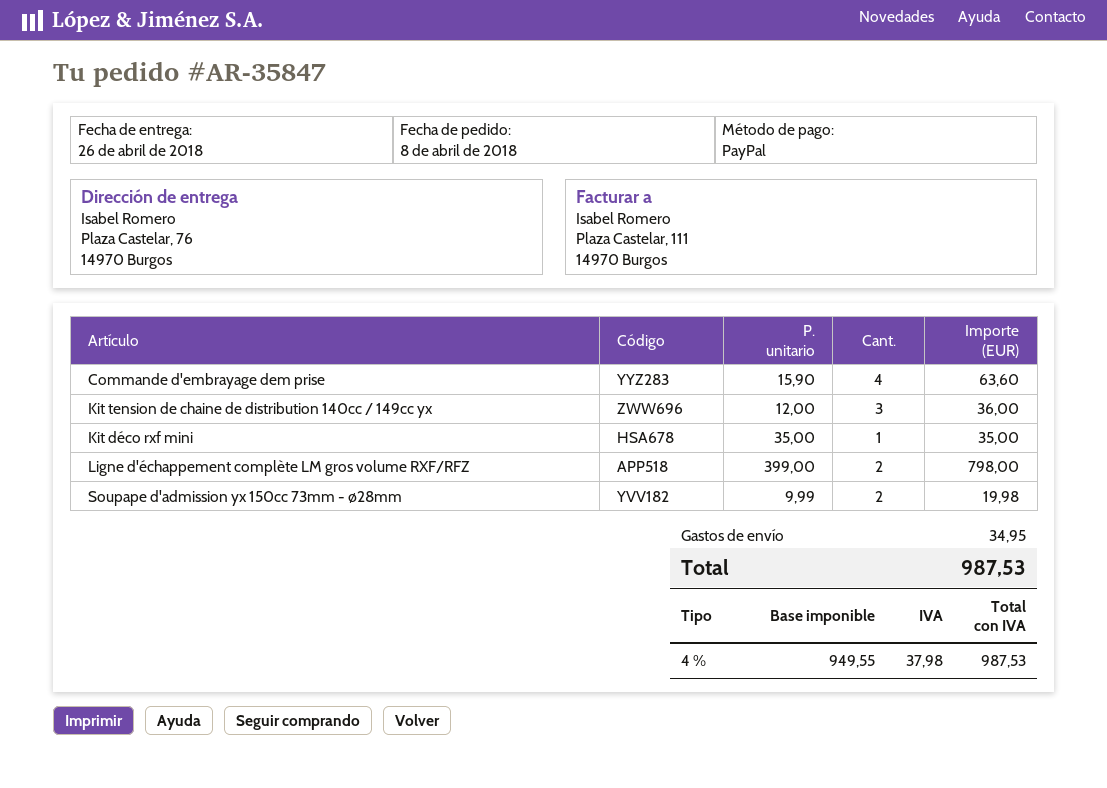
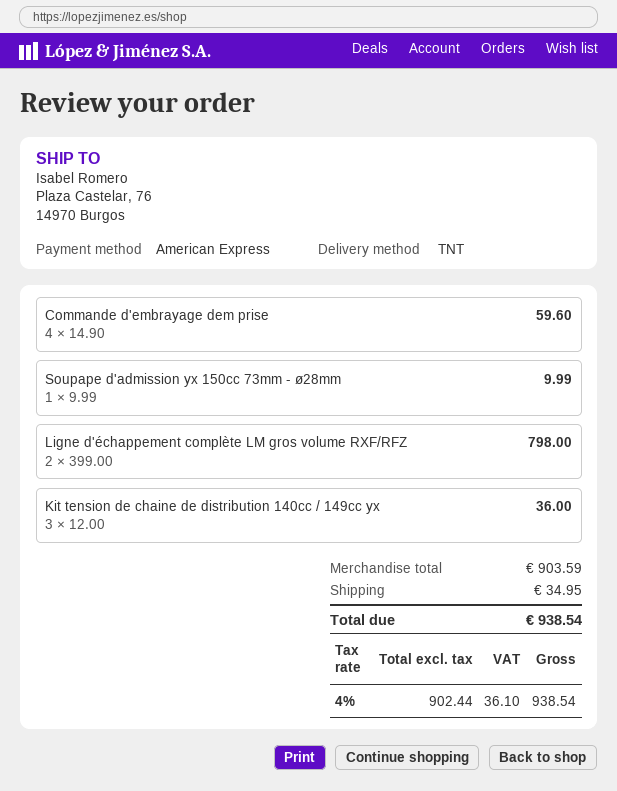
payment method: PayPal -> American Express
Commande d'embrayage dem prise: 4 x 15.90 = 63.60 -> 4 x 14.90 = 59.60
Kit déco rxf mini: 1 x 35.00 = 35.00 -> none
Soupape d'admission yx 150cc 73mm - ø28mm: 2 x 9.99 = 19.98 -> 1 x 9.99 = 9.99
net: 949.55 -> 902.44
tax: 4% = 37.98 -> 4% = 36.10
total: 987.53 -> 938.54

